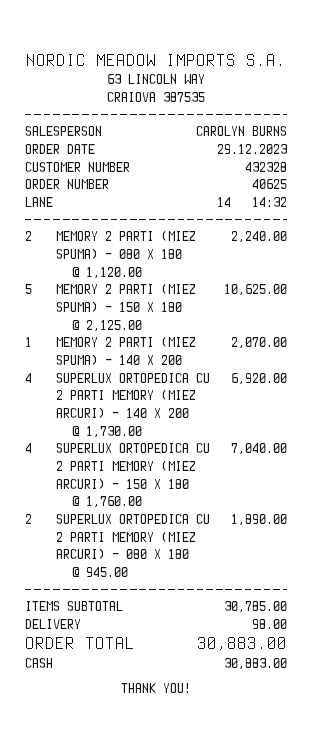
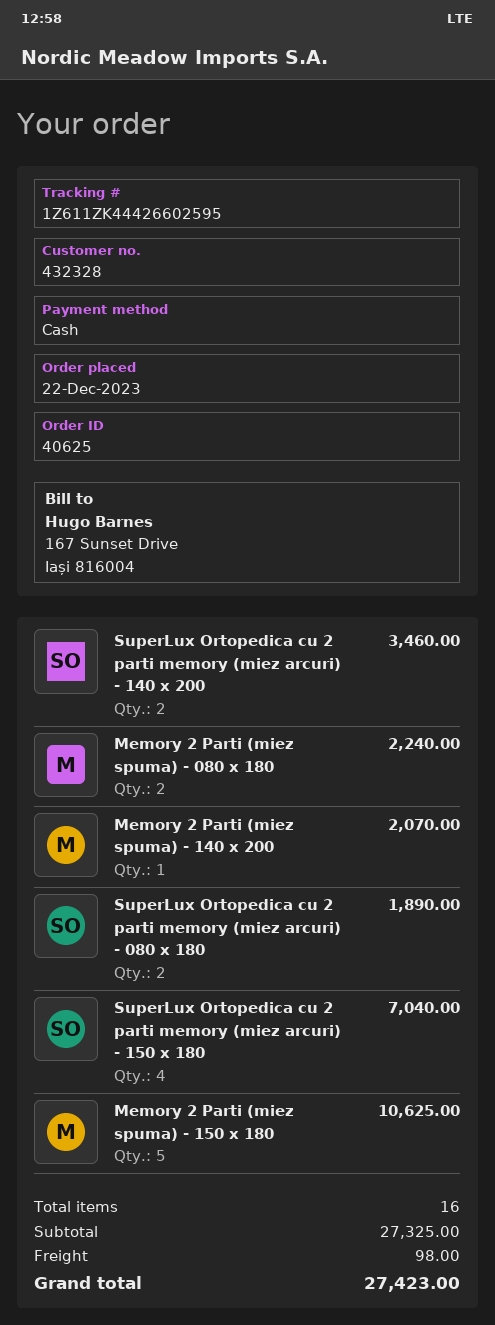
order date: 2023-12-29 -> 2023-12-22
SUPERLUX ORTOPEDICA CU 2 PARTI MEMORY (MIEZ ARCURI) - 140 X 200: 4 for 6920.00 -> 2 for 3460.00
subtotal: 30785.00 -> 27325.00
total: 30883.00 -> 27423.00

